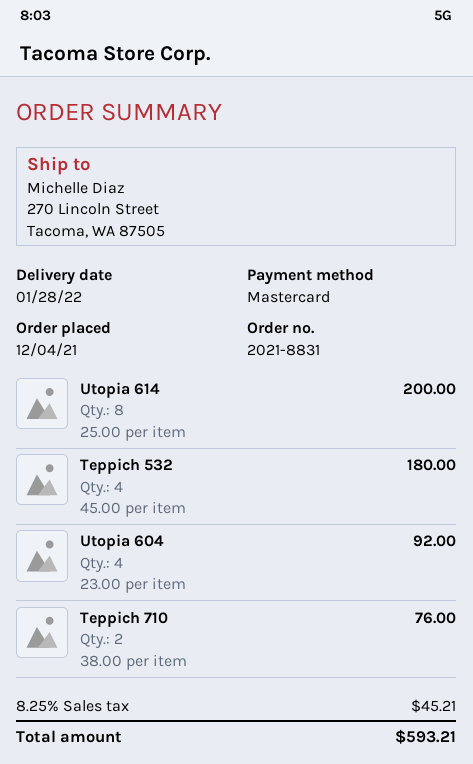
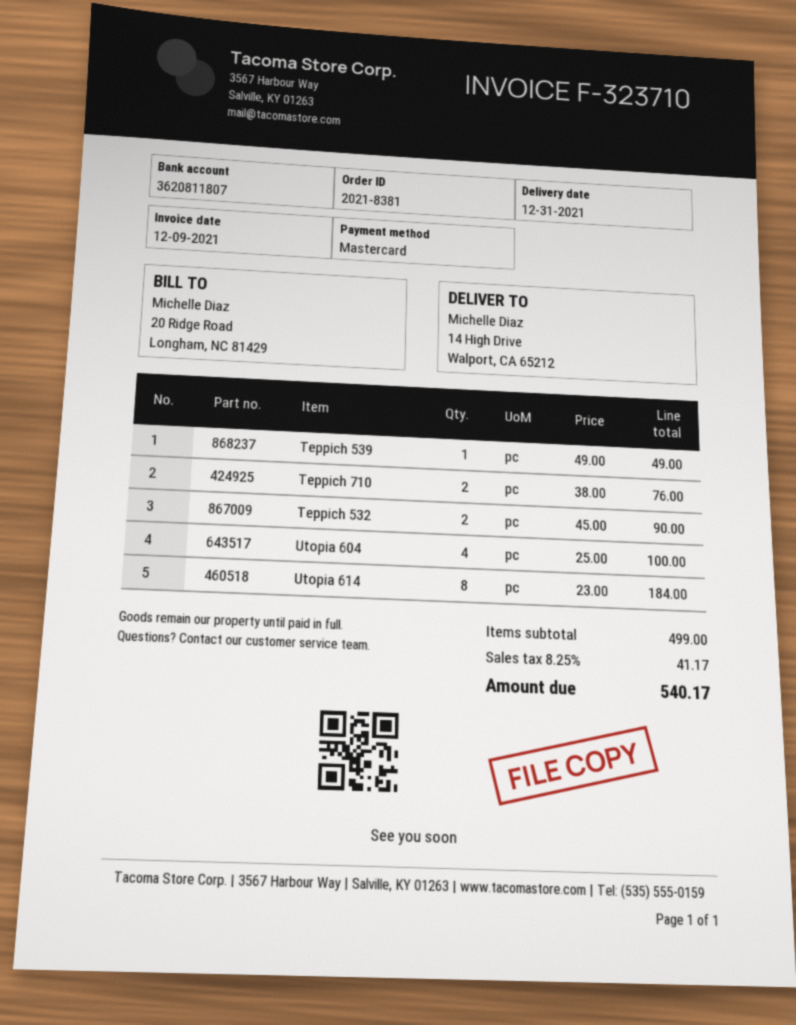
order number: 2021-8831 -> 2021-8381
delivery date: 2022-01-28 -> 2021-12-31
ship to: 270 Lincoln Street, Tacoma, WA 87505 -> 14 High Drive, Walport, CA 65212
Utopia 614: 8 x 25.00 = 200.00 -> 8 x 23.00 = 184.00
Teppich 532: 4 x 45.00 = 180.00 -> 2 x 45.00 = 90.00
Utopia 604: 4 x 23.00 = 92.00 -> 4 x 25.00 = 100.00
Teppich 539: none -> 1 x 49.00 = 49.00
tax: 8.25% = 45.21 -> 8.25% = 41.17
total: 593.21 -> 540.17

